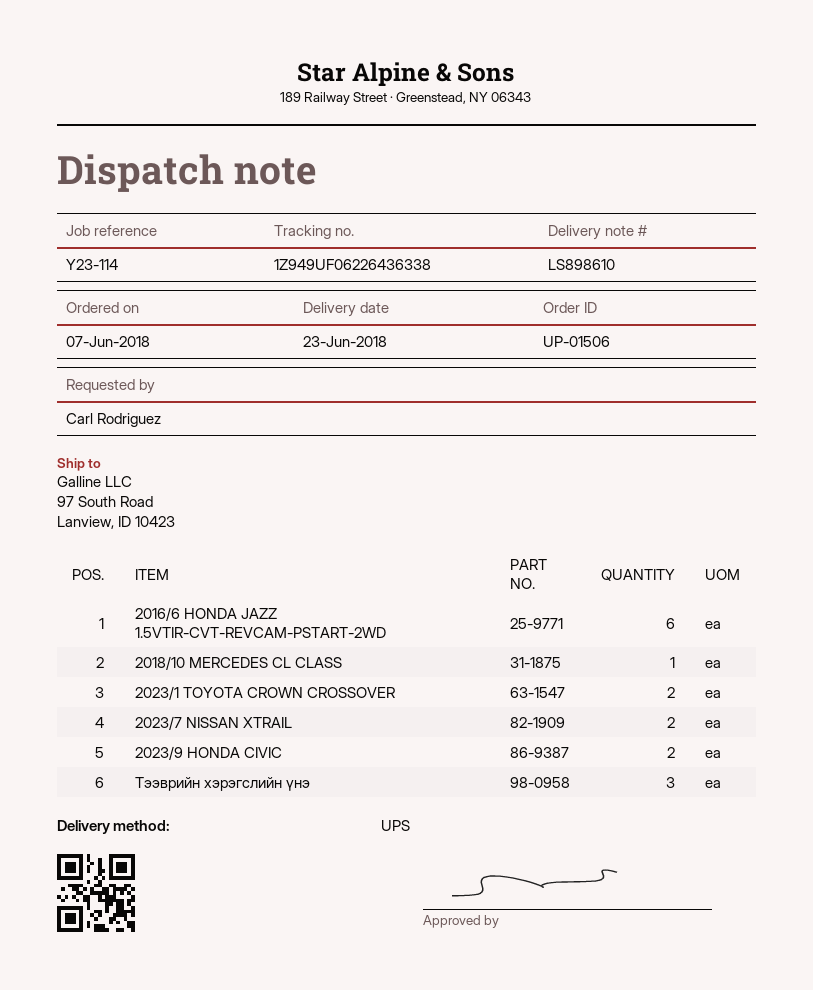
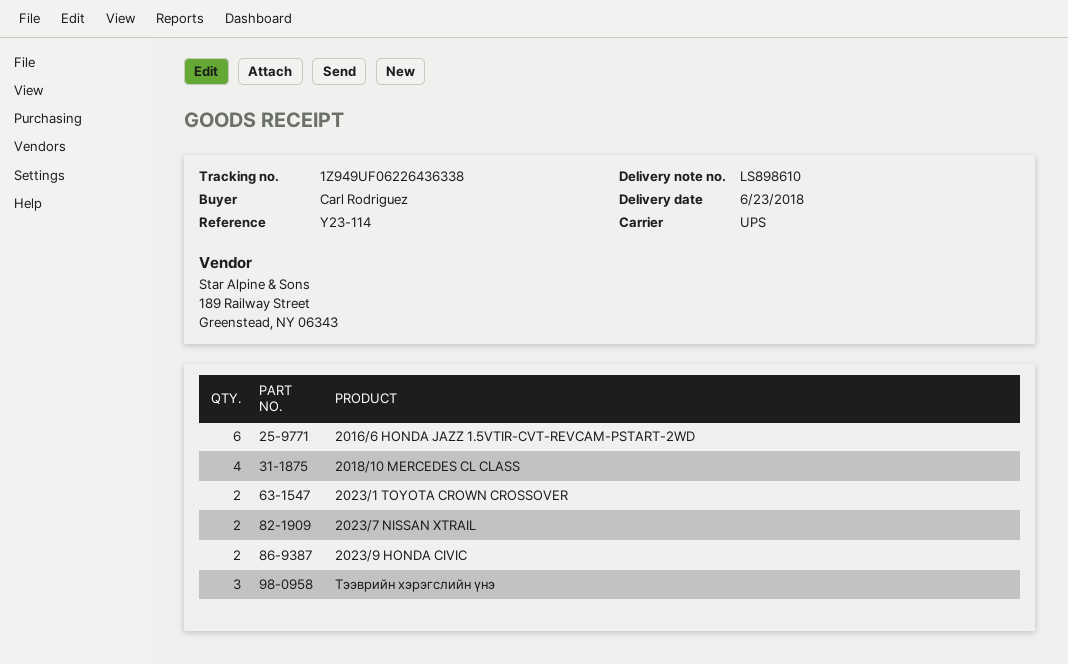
2018/10 MERCEDES CL CLASS: 1 -> 4

